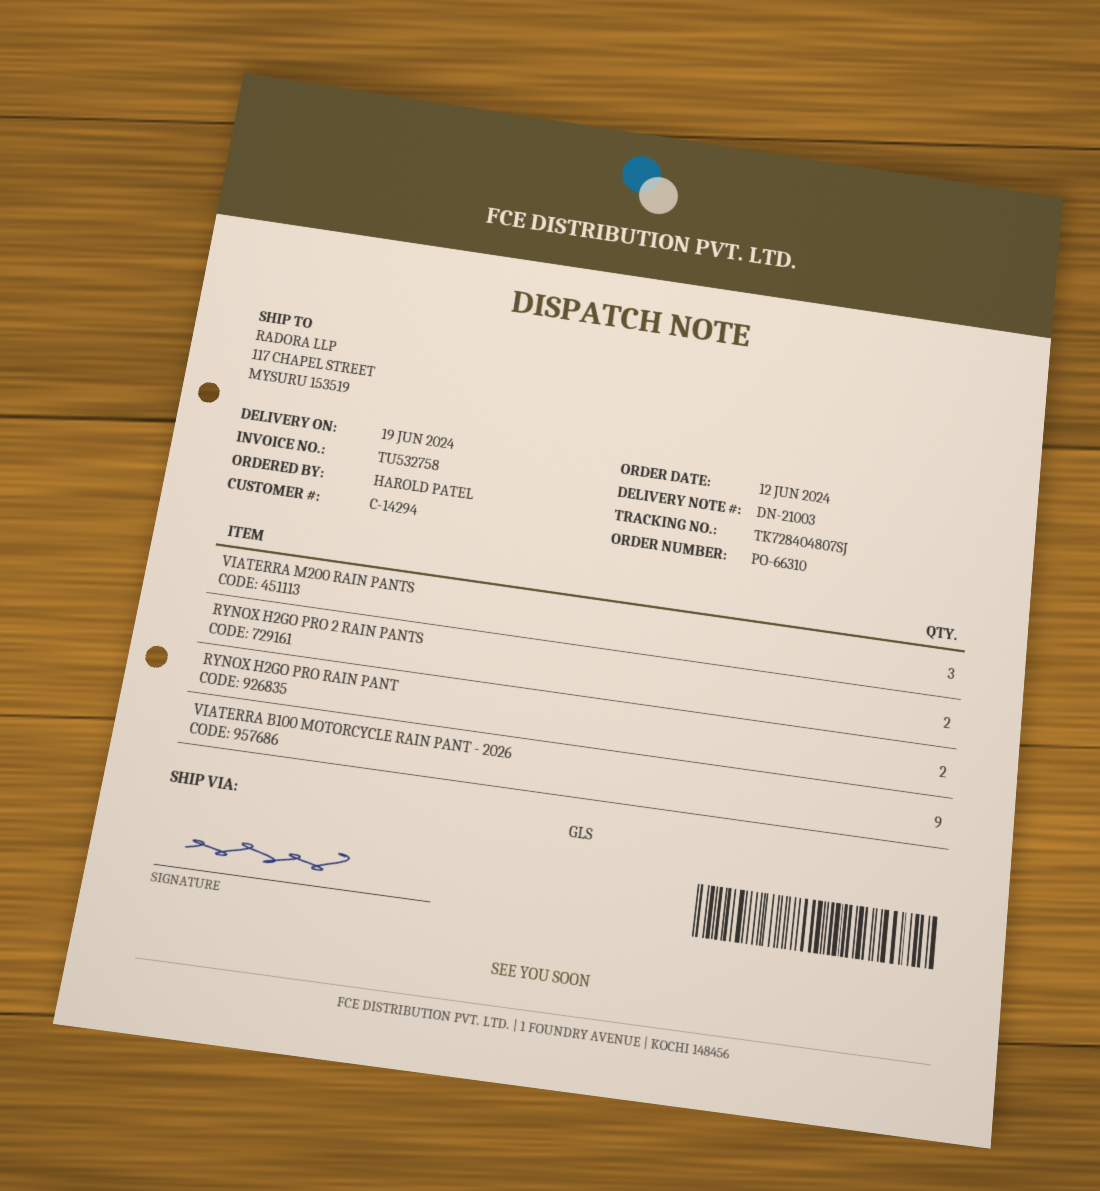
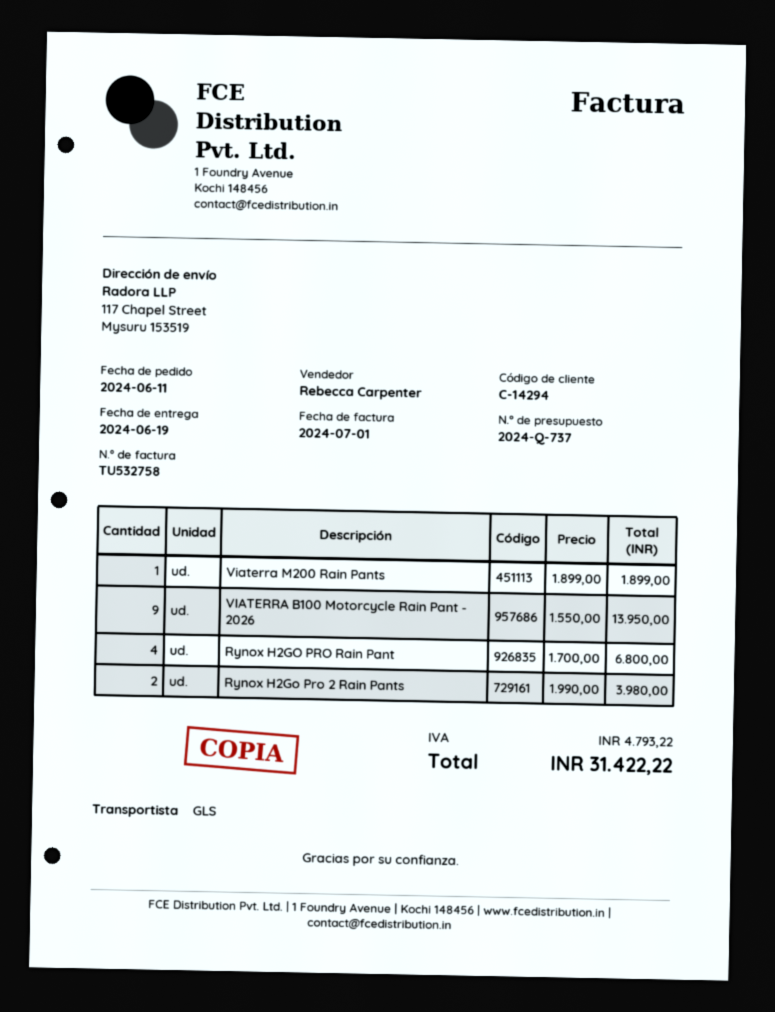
order date: 2024-06-12 -> 2024-06-11
VIATERRA M200 RAIN PANTS: 3 -> 1
RYNOX H2GO PRO RAIN PANT: 2 -> 4

